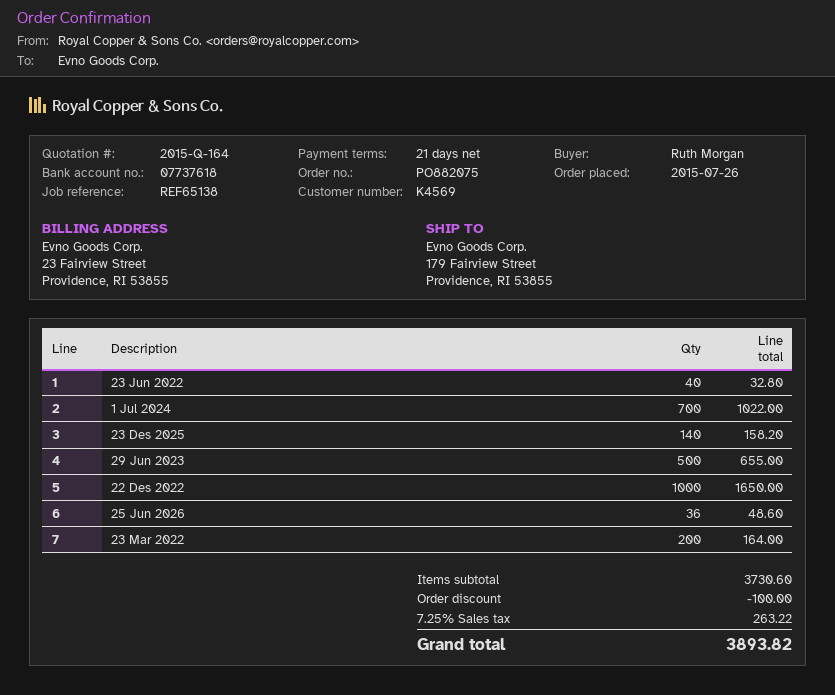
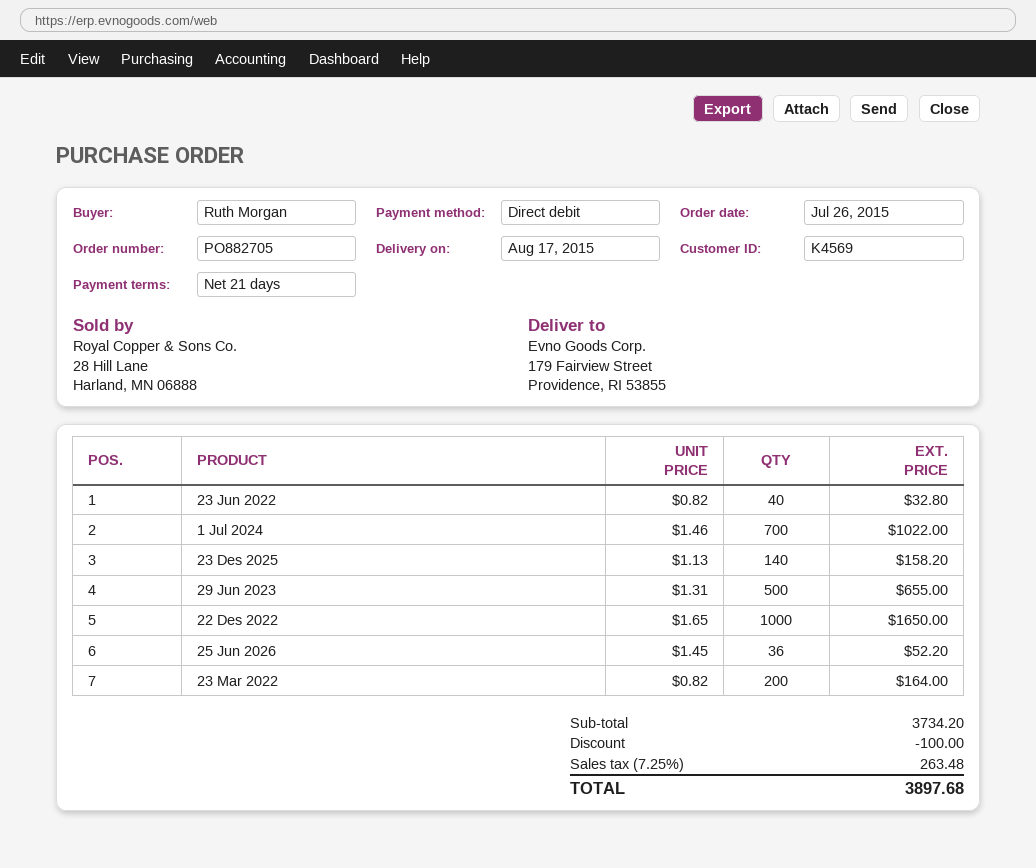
order number: PO882075 -> PO882705
25 Jun 2026: 36 for 48.60 -> 36 for 52.20
subtotal: 3730.60 -> 3734.20
tax: 7.25% = 263.22 -> 7.25% = 263.48
total: 3893.82 -> 3897.68

